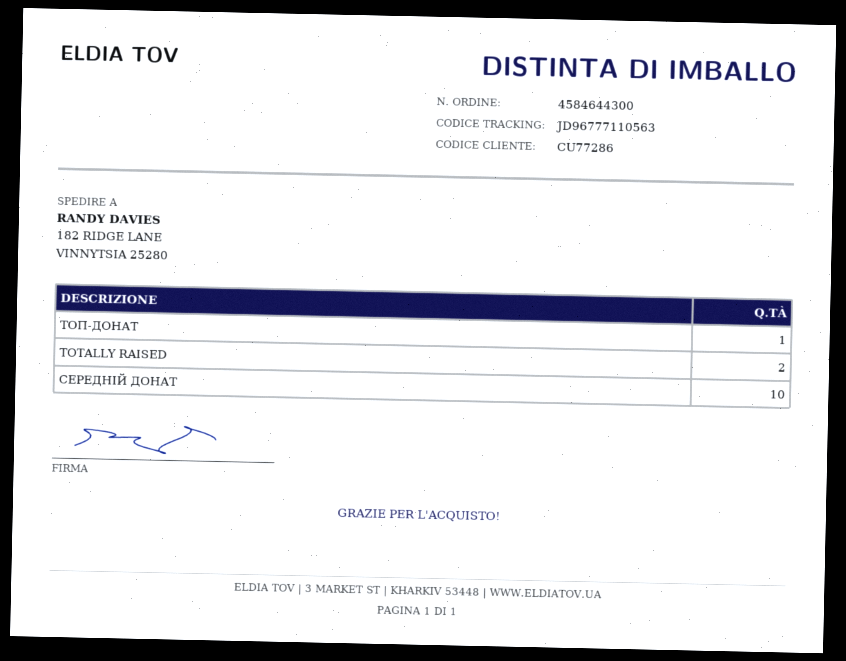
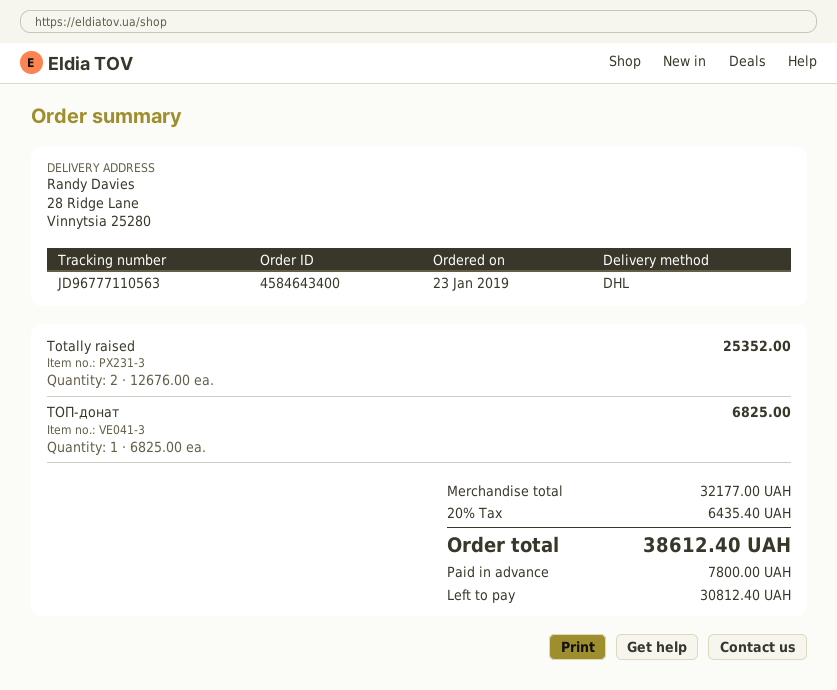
order number: 4584644300 -> 4584643400
ship to: 182 RIDGE LANE, VINNYTSIA 25280 -> 28 Ridge Lane, Vinnytsia 25280
СЕРЕДНІЙ ДОНАТ: 10 -> none

